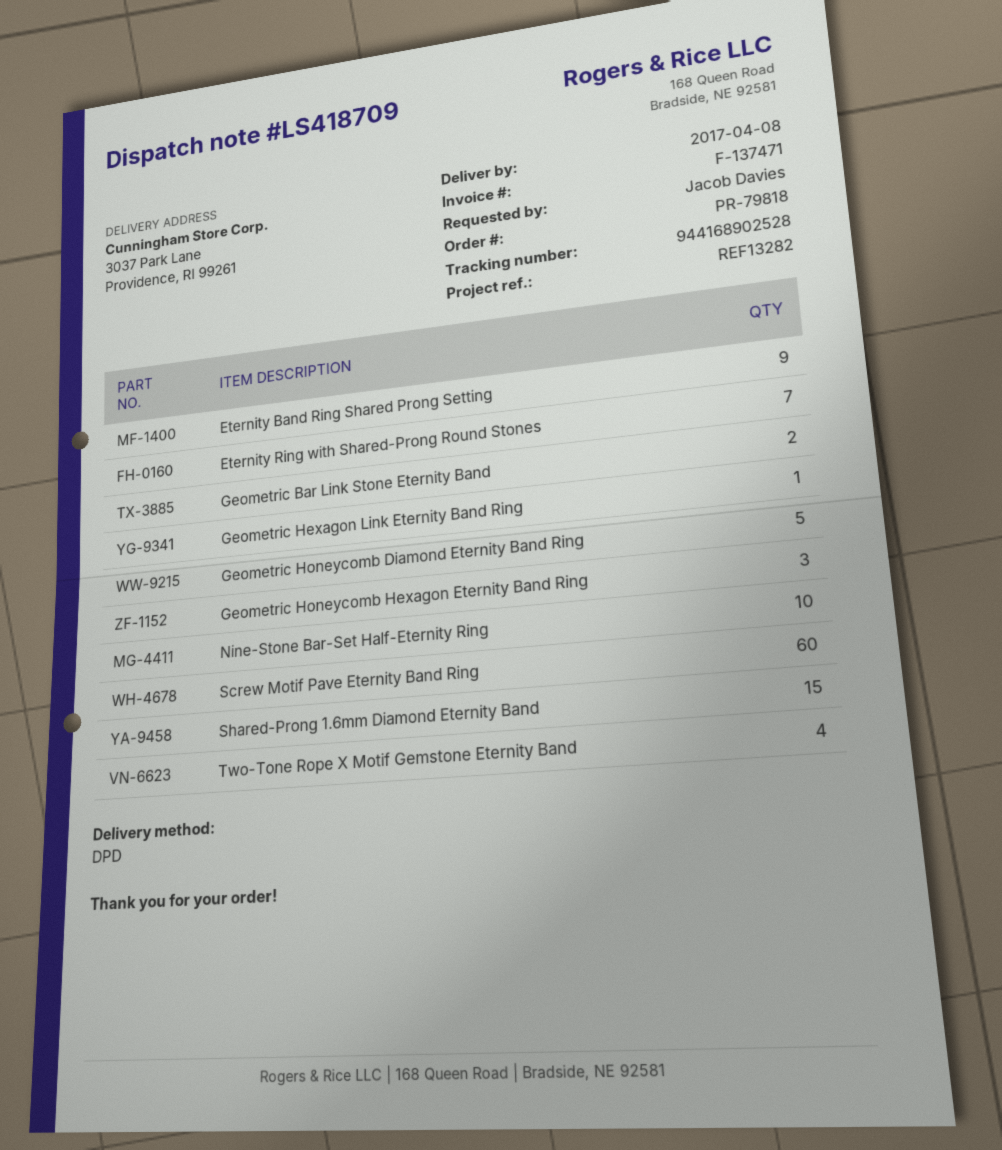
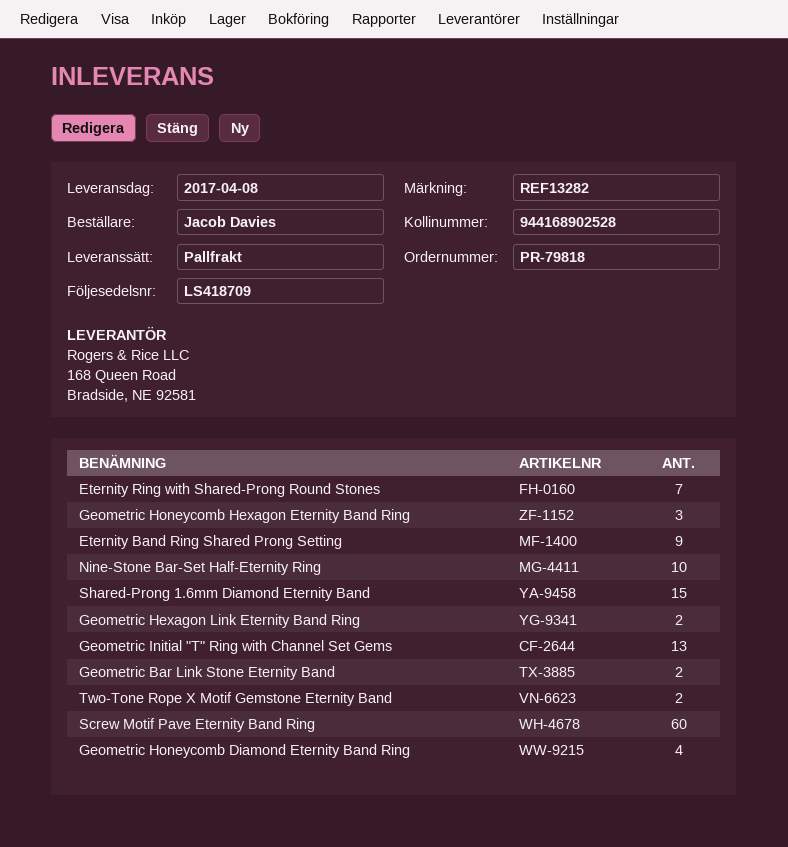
shipping method: DPD -> pallet freight
Geometric Hexagon Link Eternity Band Ring: 1 -> 2
Geometric Honeycomb Diamond Eternity Band Ring: 5 -> 4
Two-Tone Rope X Motif Gemstone Eternity Band: 4 -> 2
Geometric Initial "T" Ring with Channel Set Gems: none -> 13

